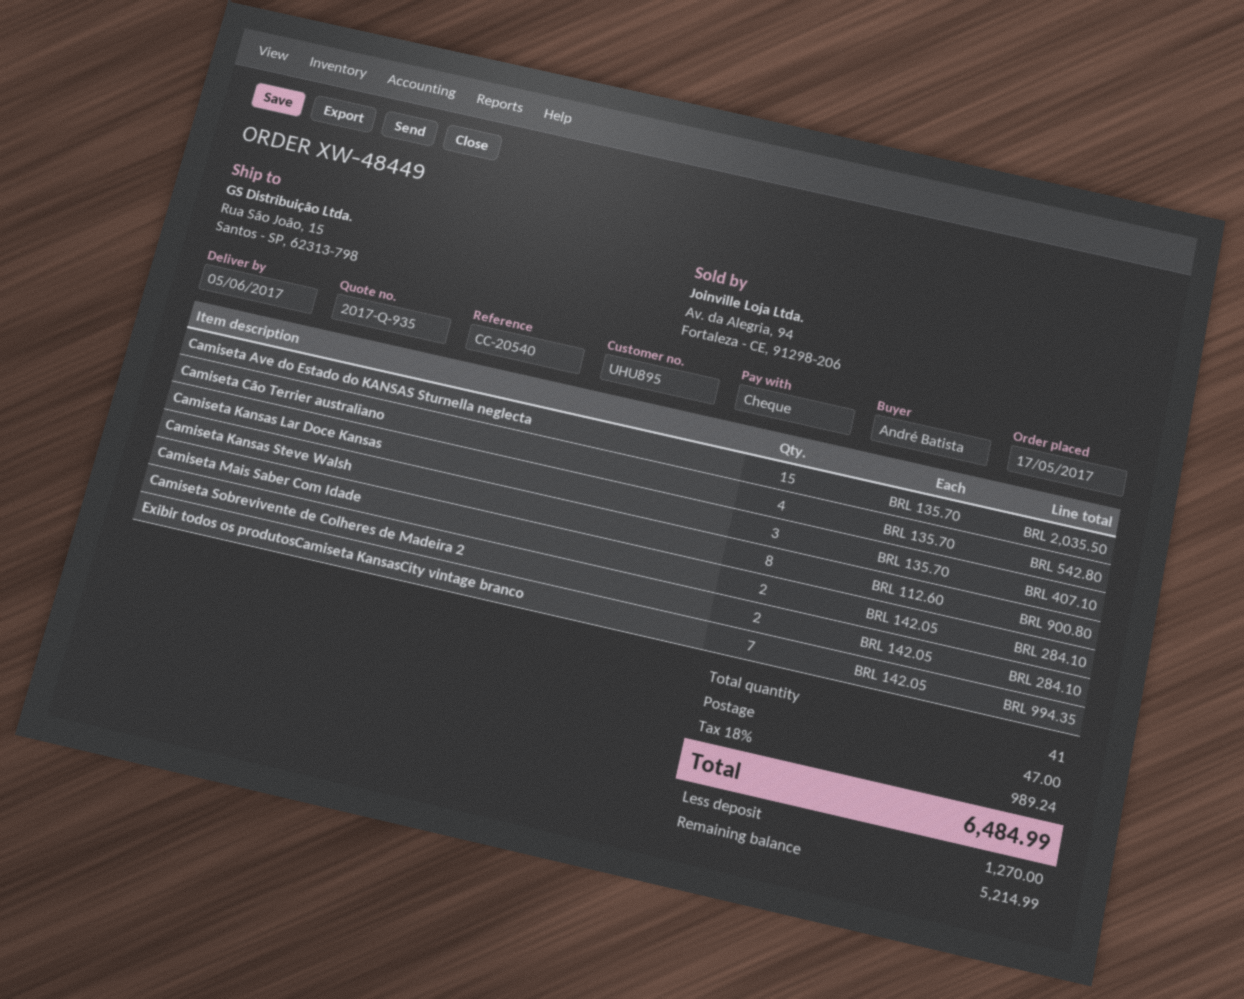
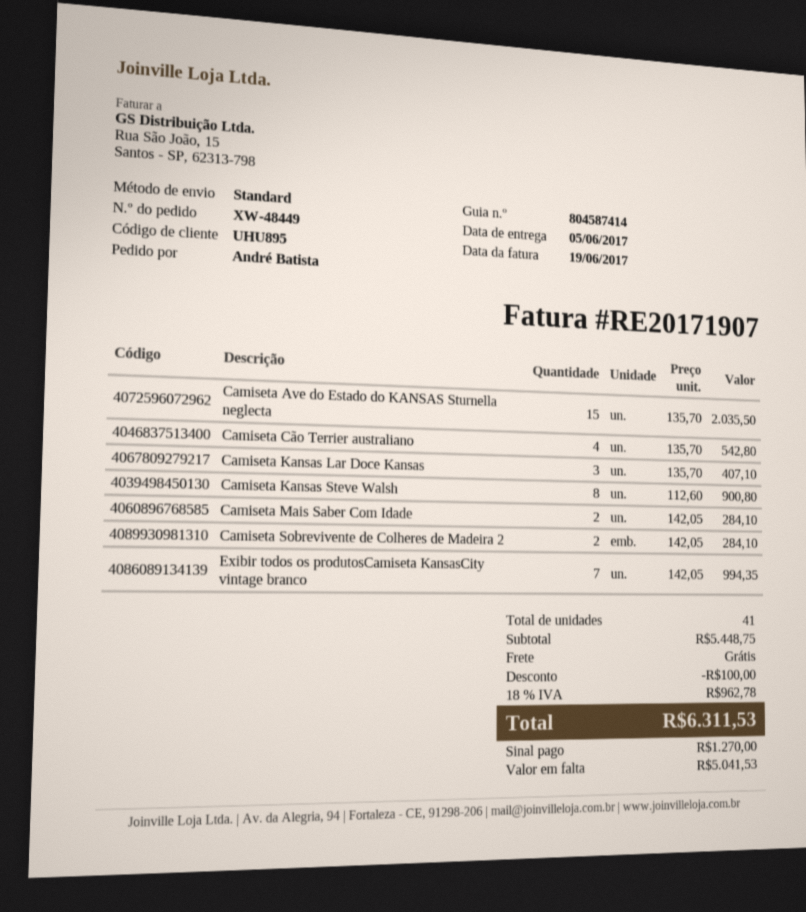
discount: none -> 100.00
shipping: 47.00 -> 0.00
tax: 18% = 989.24 -> 18% = 962.78
total: 6484.99 -> 6311.53
balance: 5214.99 -> 5041.53

